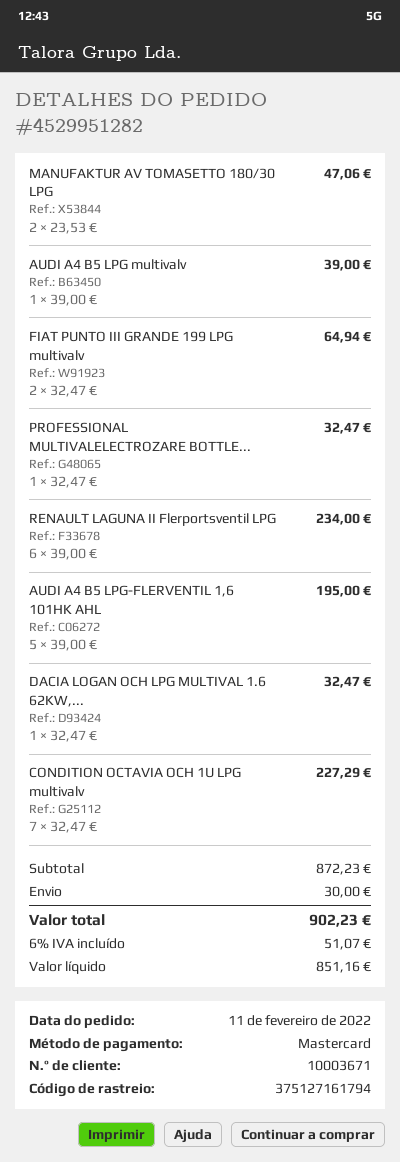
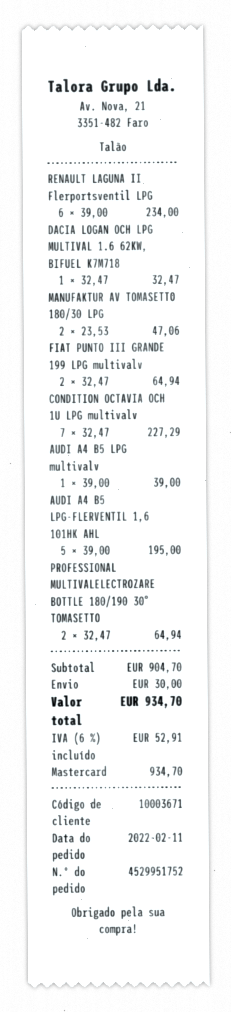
order number: 4529951282 -> 4529951752
PROFESSIONAL MULTIVALELECTROZARE BOTTLE...: 1 x 32.47 = 32.47 -> 2 x 32.47 = 64.94
subtotal: 872.23 -> 904.70
tax: 6% = 51.07 -> 6% = 52.91
total: 902.23 -> 934.70

